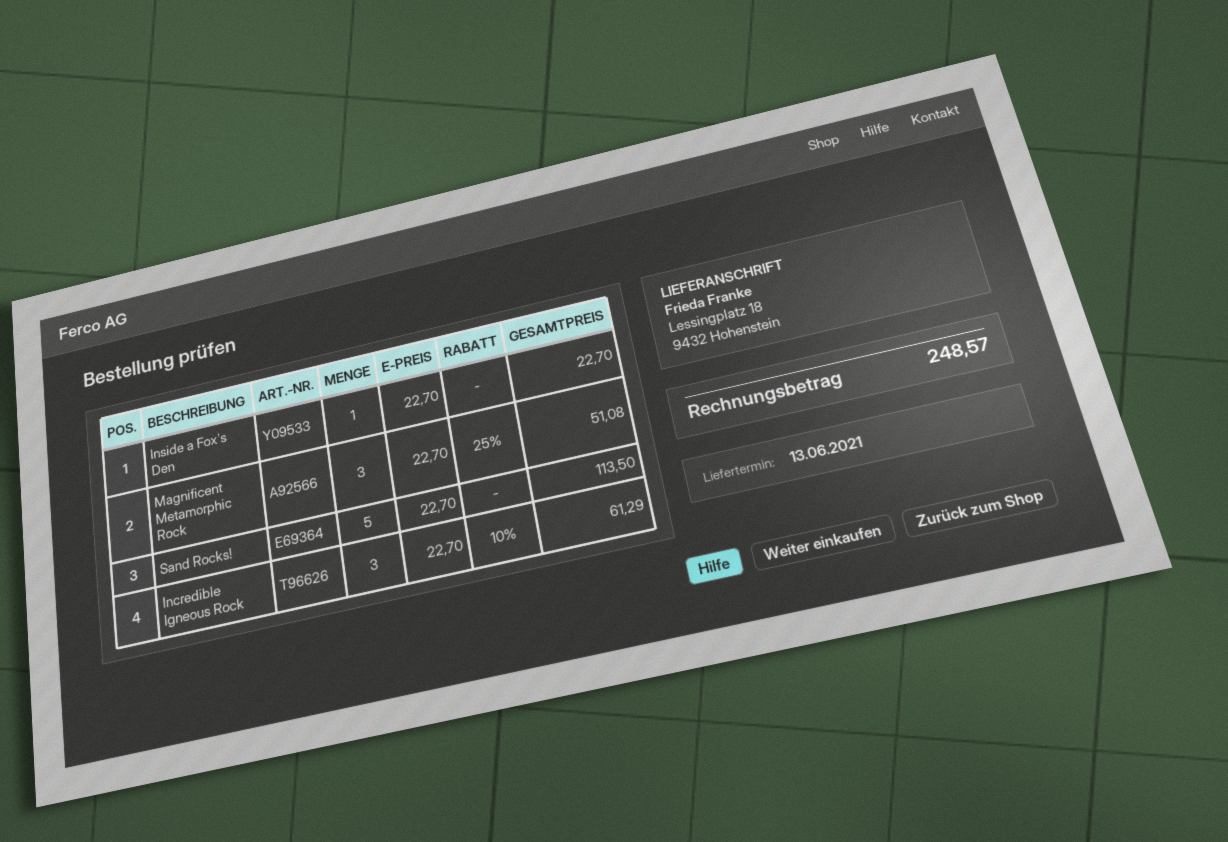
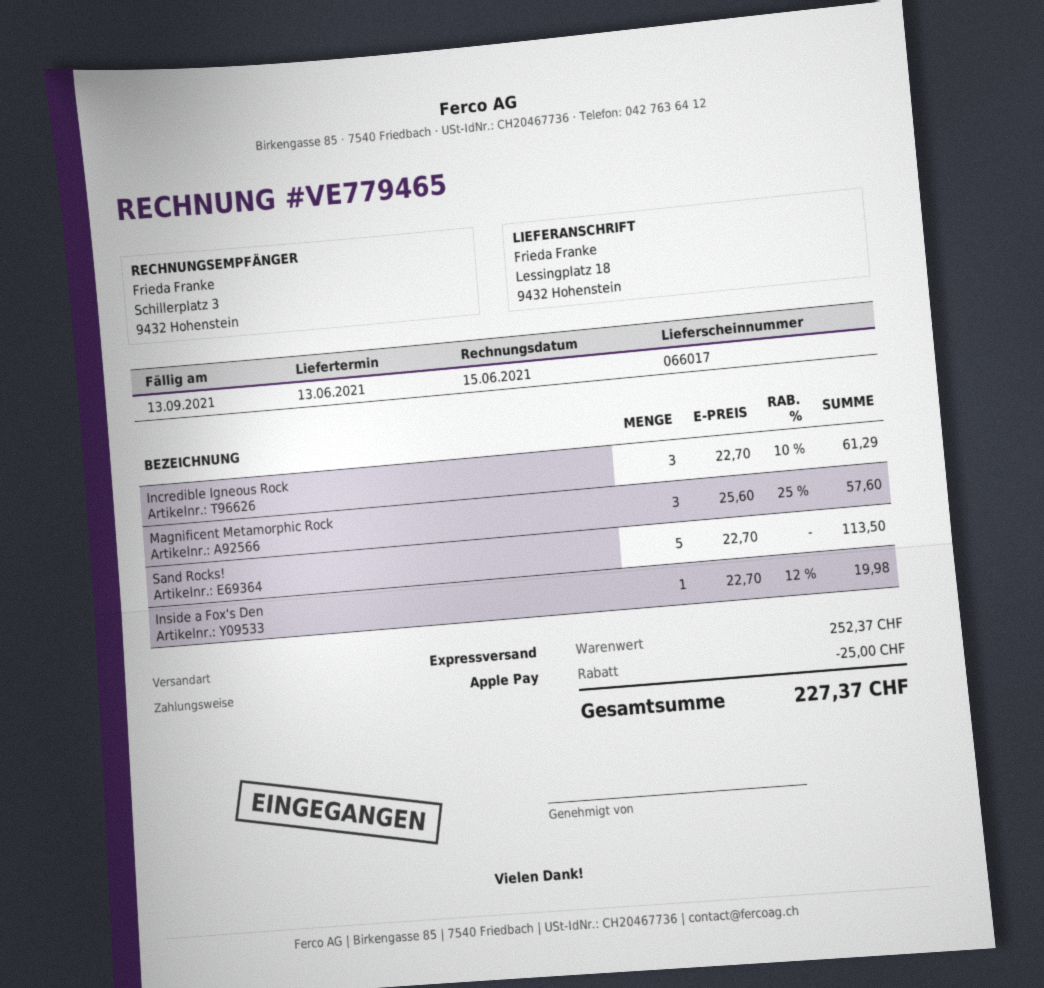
Inside a Fox's Den: 1 x 22.70 = 22.70 -> 1 x 22.70 - 12% = 19.98
Magnificent Metamorphic Rock: 3 x 22.70 - 25% = 51.08 -> 3 x 25.60 - 25% = 57.60
discount: none -> 25.00
total: 248.57 -> 227.37

